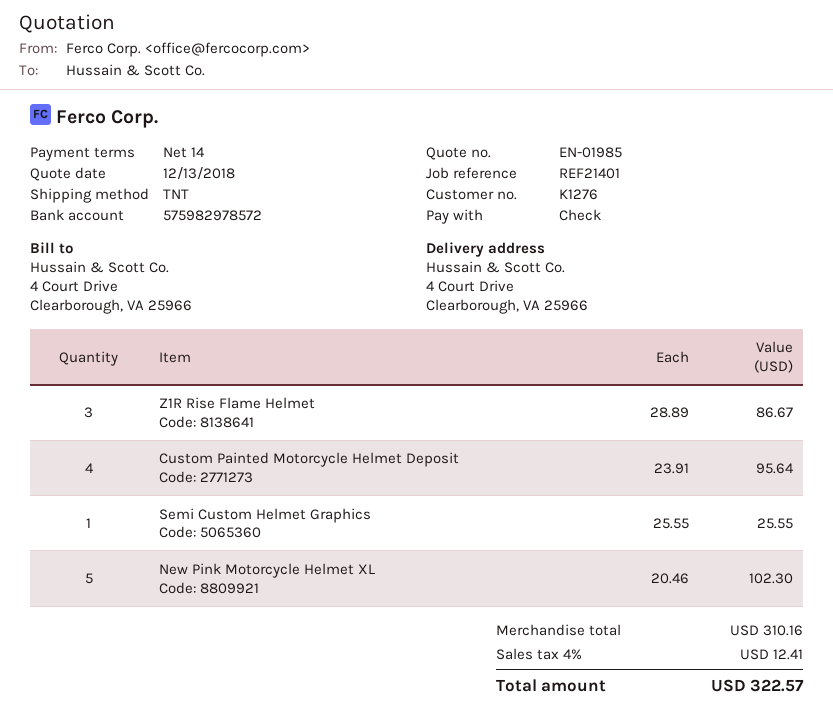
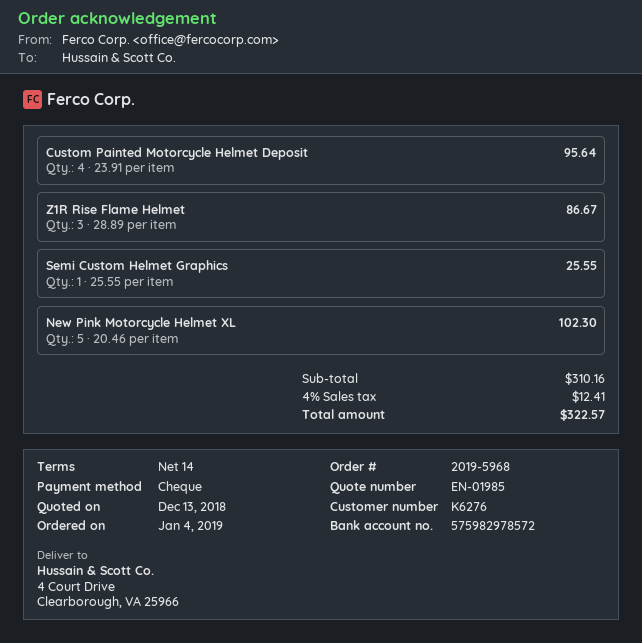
customer number: K1276 -> K6276

